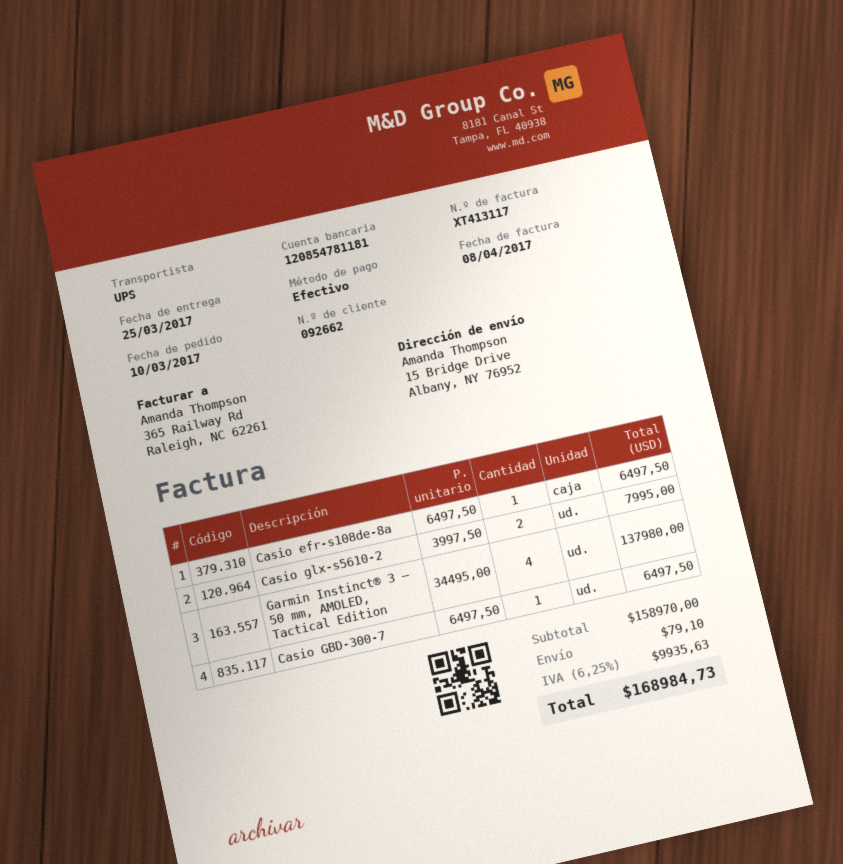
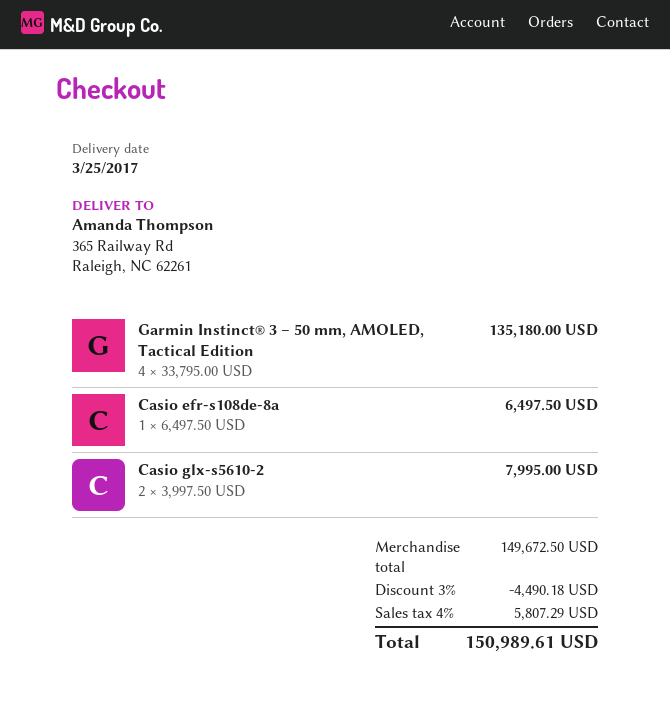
ship to: 15 Bridge Drive, Albany, NY 76952 -> 365 Railway Rd, Raleigh, NC 62261
Garmin Instinct® 3 – 50 mm, AMOLED, Tactical Edition: 4 x 34495.00 = 137980.00 -> 4 x 33795.00 = 135180.00
Casio GBD-300-7: 1 x 6497.50 = 6497.50 -> none
subtotal: 158970.00 -> 149672.50
discount: none -> 3% = 4490.18
shipping: 79.10 -> none
tax: 6.25% = 9935.63 -> 4% = 5807.29
total: 168984.73 -> 150989.61

